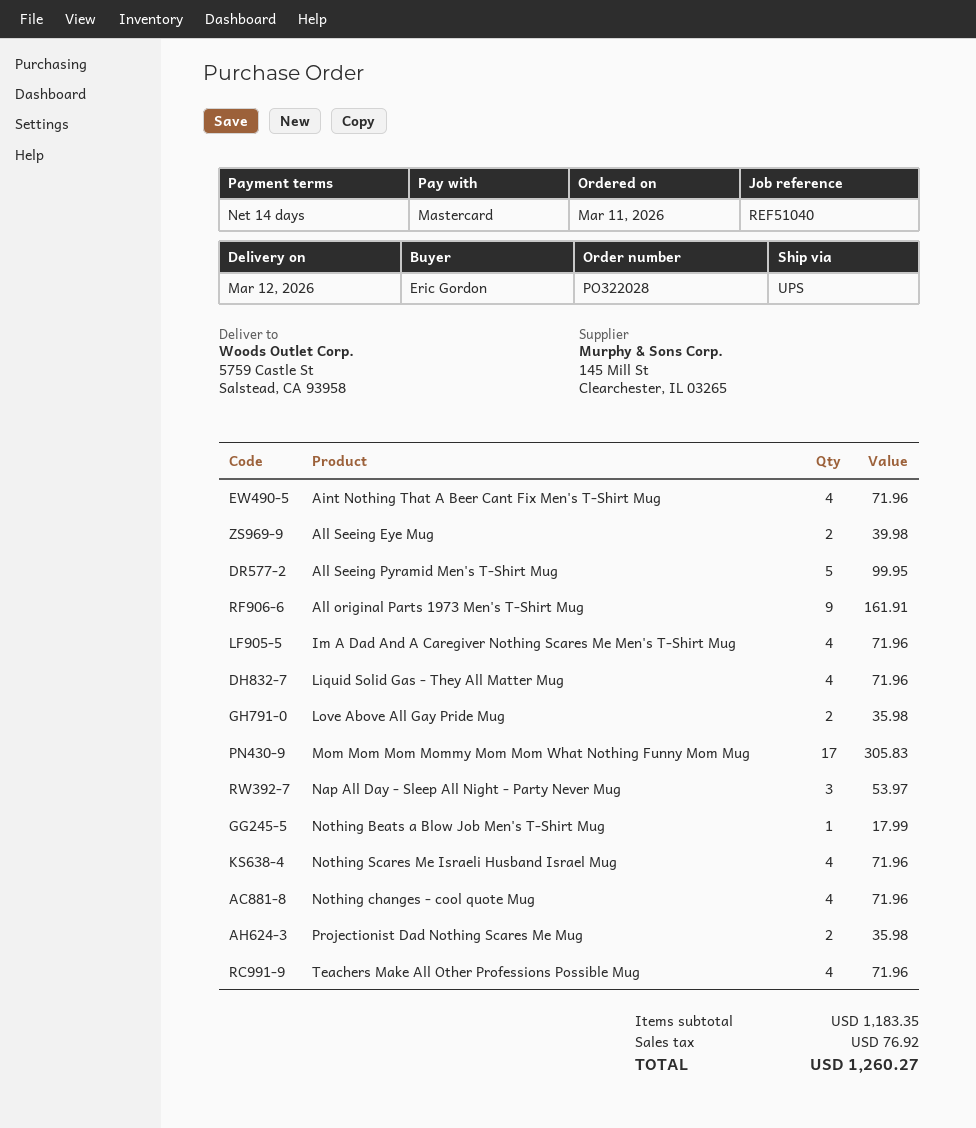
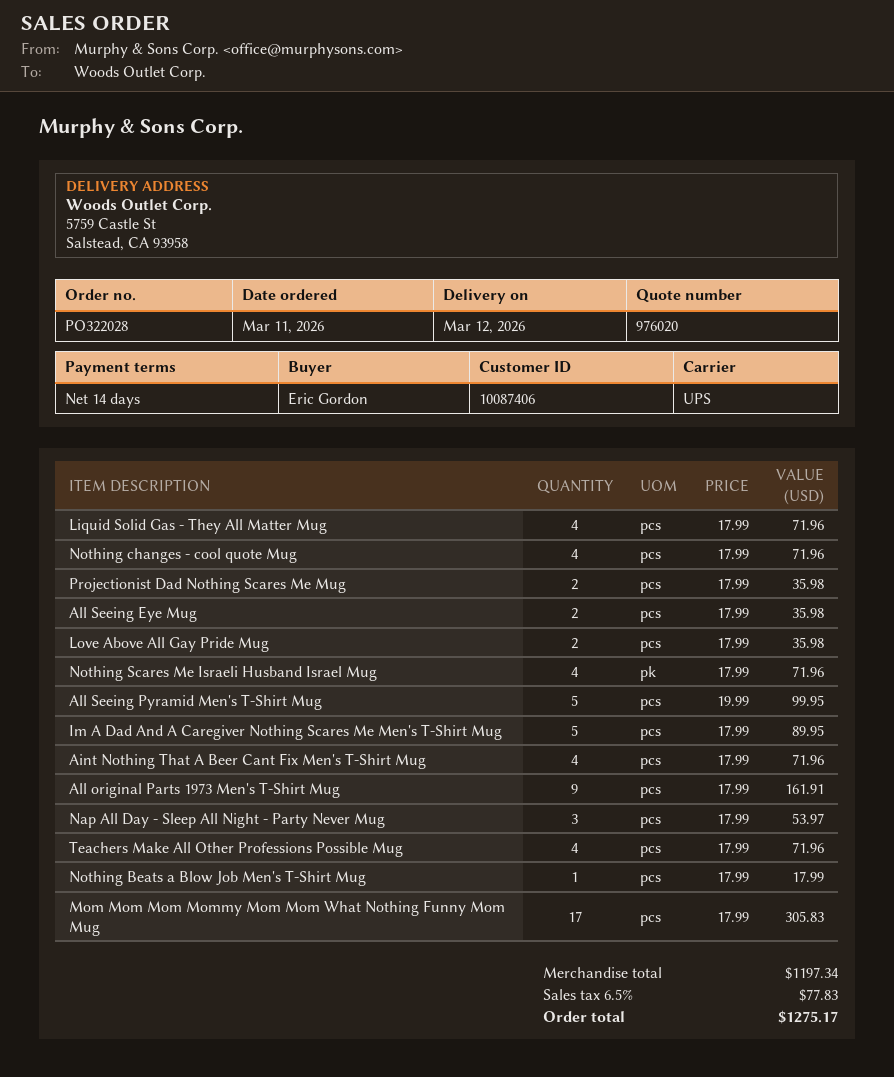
All Seeing Eye Mug: 2 for 39.98 -> 2 for 35.98
Im A Dad And A Caregiver Nothing Scares Me Men's T-Shirt Mug: 4 for 71.96 -> 5 for 89.95
subtotal: 1183.35 -> 1197.34
tax: 76.92 -> 77.83
total: 1260.27 -> 1275.17

